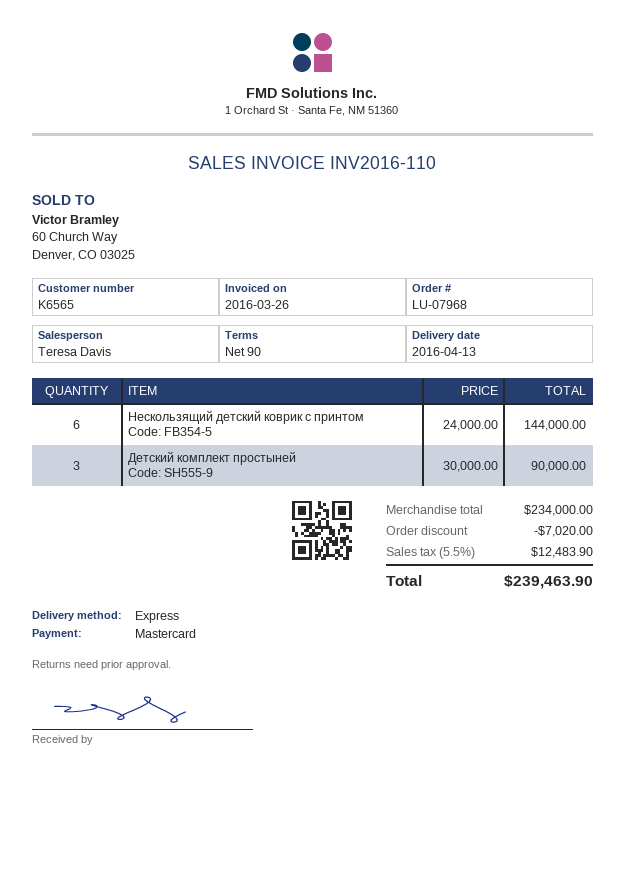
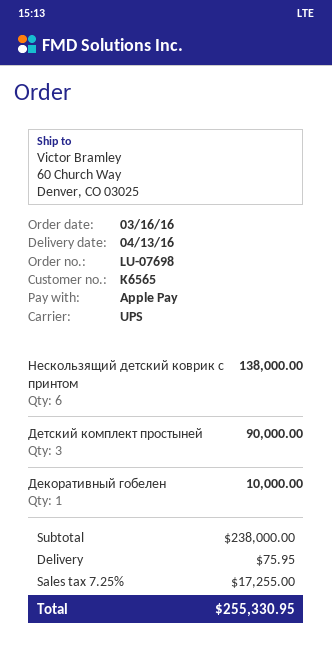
order number: LU-07968 -> LU-07698
payment method: Mastercard -> Apple Pay
shipping method: express -> UPS
Нескользящий детский коврик с принтом: 6 for 144000.00 -> 6 for 138000.00
Декоративный гобелен: none -> 1 for 10000.00
subtotal: 234000.00 -> 238000.00
discount: 7020.00 -> none
shipping: none -> 75.95
tax: 5.5% = 12483.90 -> 7.25% = 17255.00
total: 239463.90 -> 255330.95

